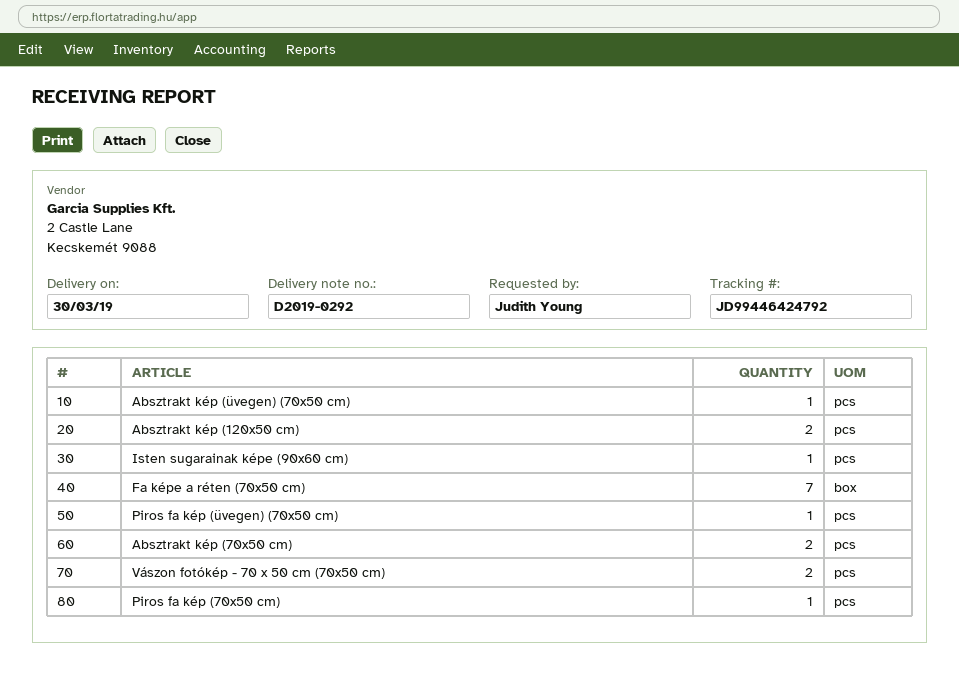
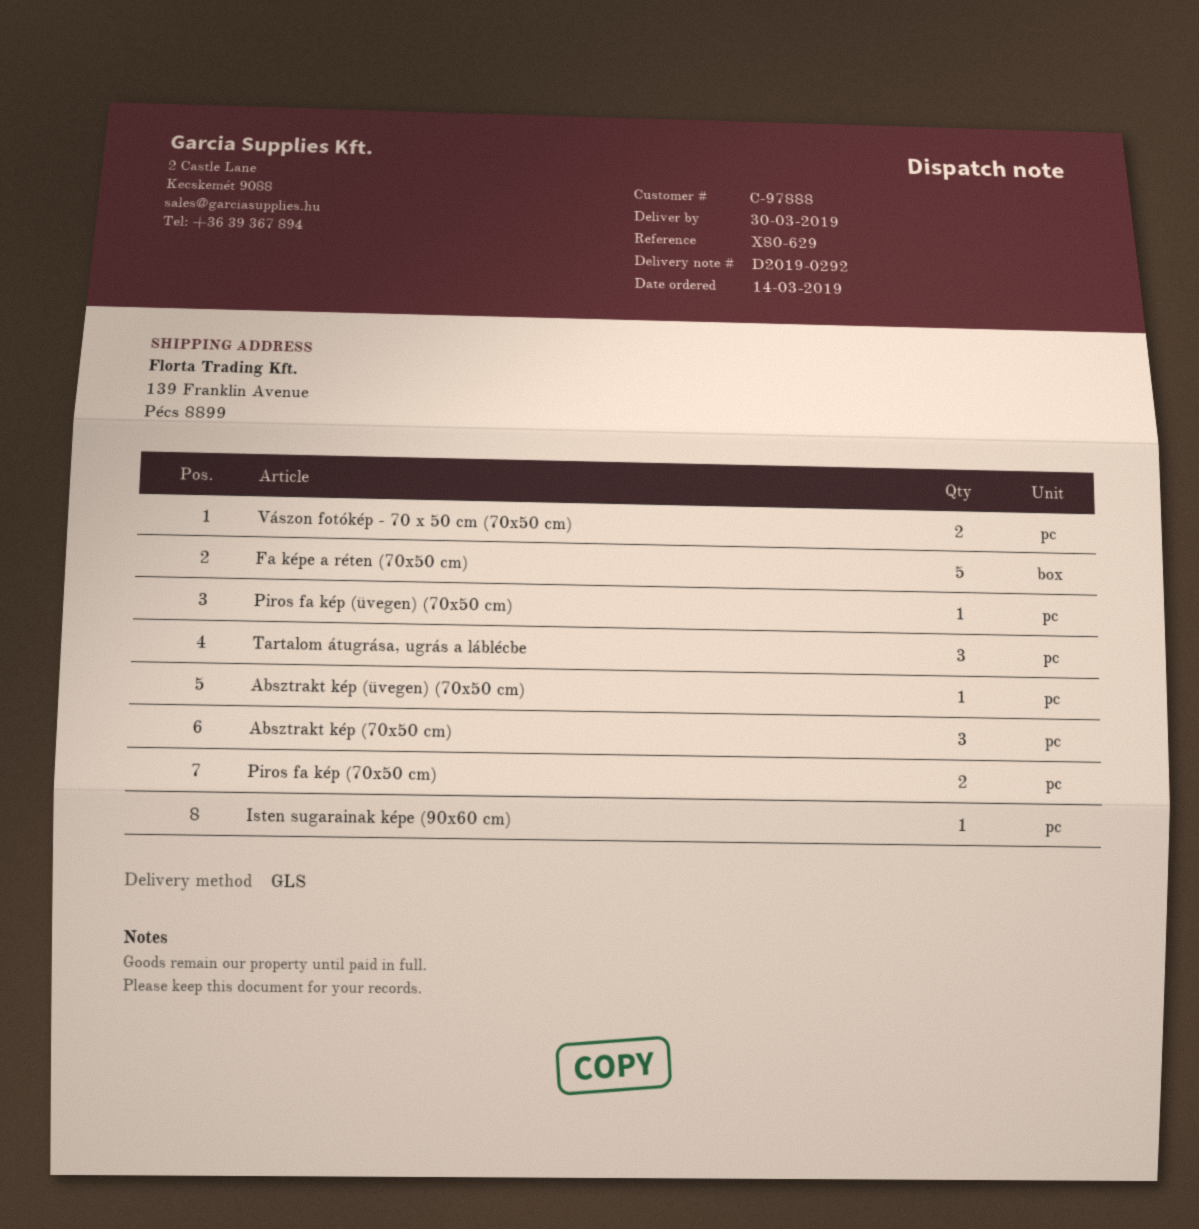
Absztrakt kép (120x50 cm): 2 -> none
Fa képe a réten (70x50 cm): 7 -> 5
Absztrakt kép (70x50 cm): 2 -> 3
Piros fa kép (70x50 cm): 1 -> 2
Tartalom átugrása, ugrás a láblécbe: none -> 3

